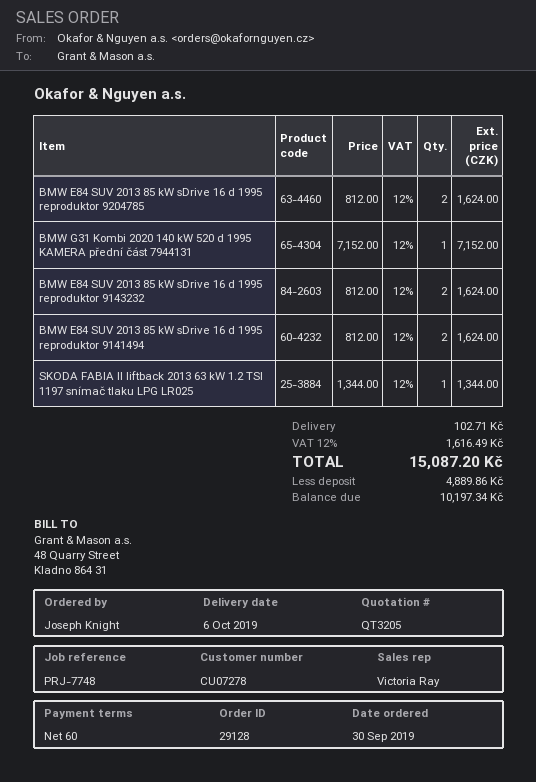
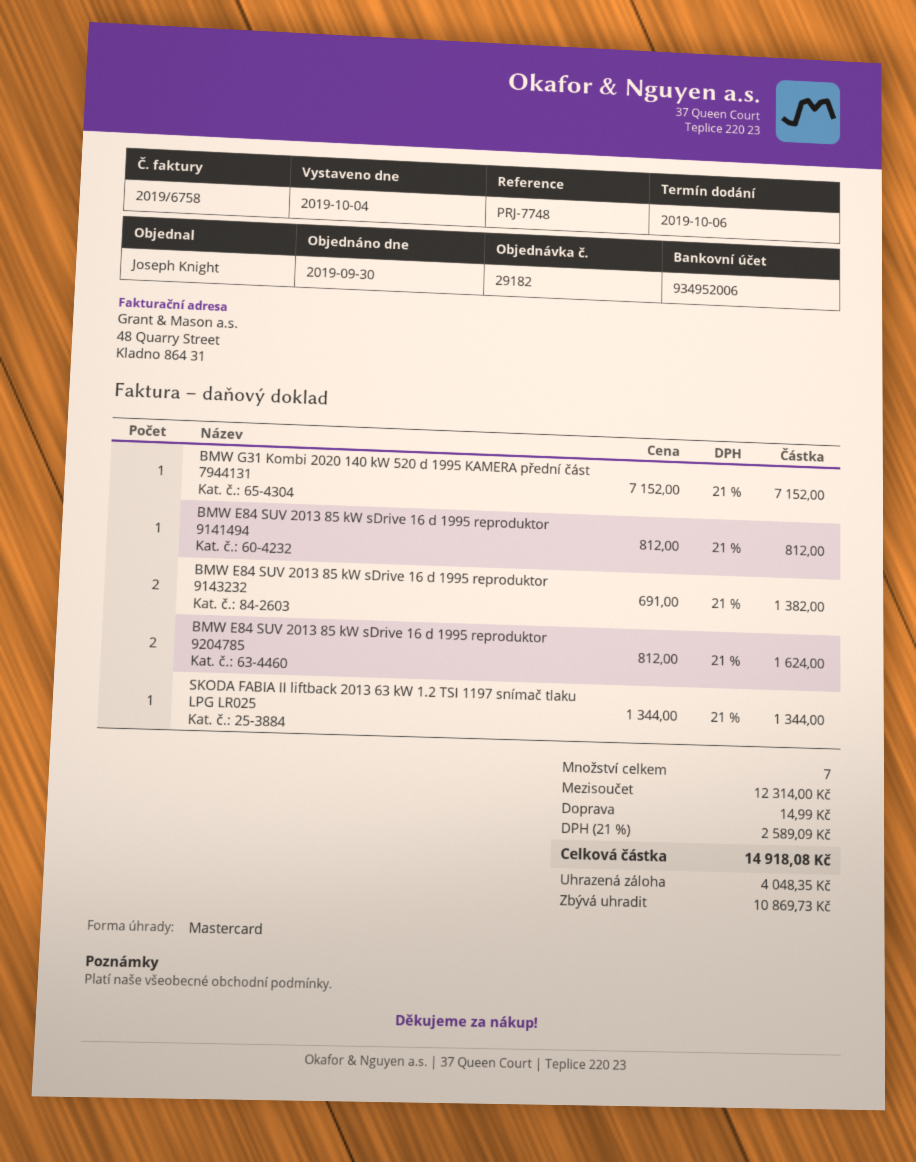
order number: 29128 -> 29182
BMW E84 SUV 2013 85 kW sDrive 16 d 1995 reproduktor 9143232: 2 x 812.00 = 1624.00 -> 2 x 691.00 = 1382.00
BMW E84 SUV 2013 85 kW sDrive 16 d 1995 reproduktor 9141494: 2 x 812.00 = 1624.00 -> 1 x 812.00 = 812.00
shipping: 102.71 -> 14.99
tax: 12% = 1616.49 -> 21% = 2589.09
total: 15087.20 -> 14918.08
deposit: 4889.86 -> 4048.35
balance: 10197.34 -> 10869.73

